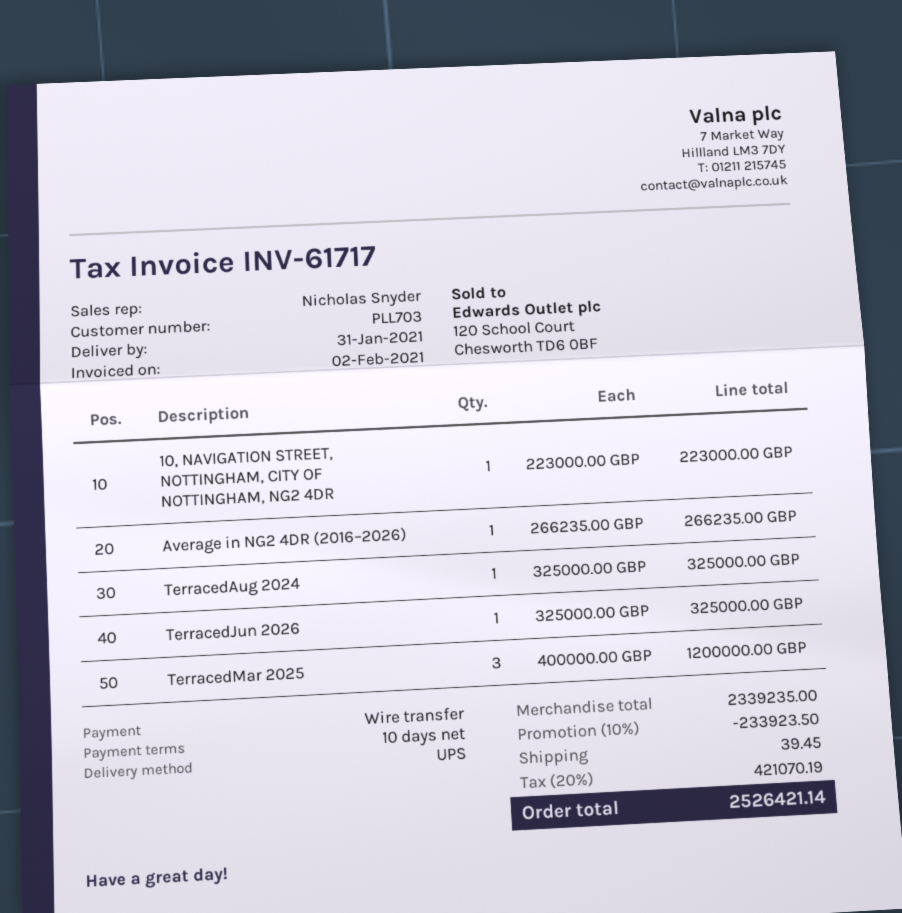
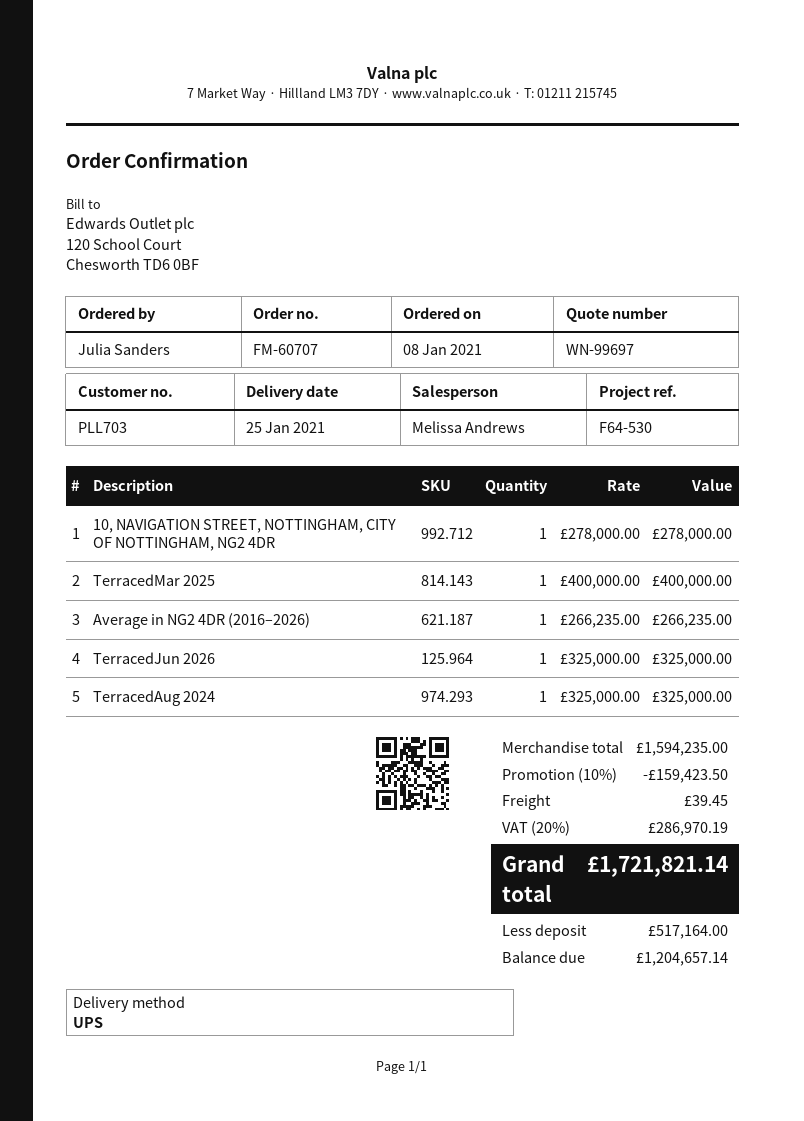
delivery date: 2021-01-31 -> 2021-01-25
sales rep: Nicholas Snyder -> Melissa Andrews
10, NAVIGATION STREET, NOTTINGHAM, CITY OF NOTTINGHAM, NG2 4DR: 1 x 223000.00 = 223000.00 -> 1 x 278000.00 = 278000.00
TerracedMar 2025: 3 x 400000.00 = 1200000.00 -> 1 x 400000.00 = 400000.00
subtotal: 2339235.00 -> 1594235.00
discount: 10% = 233923.50 -> 10% = 159423.50
tax: 20% = 421070.19 -> 20% = 286970.19
total: 2526421.14 -> 1721821.14

